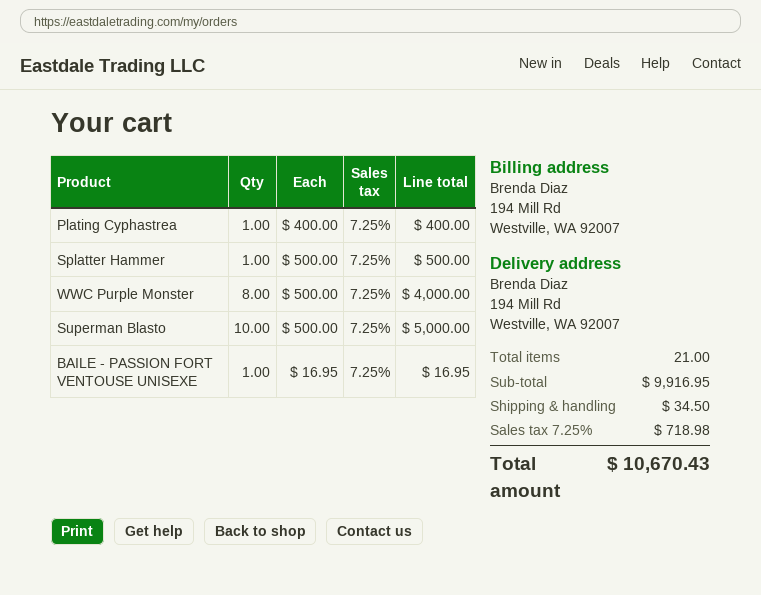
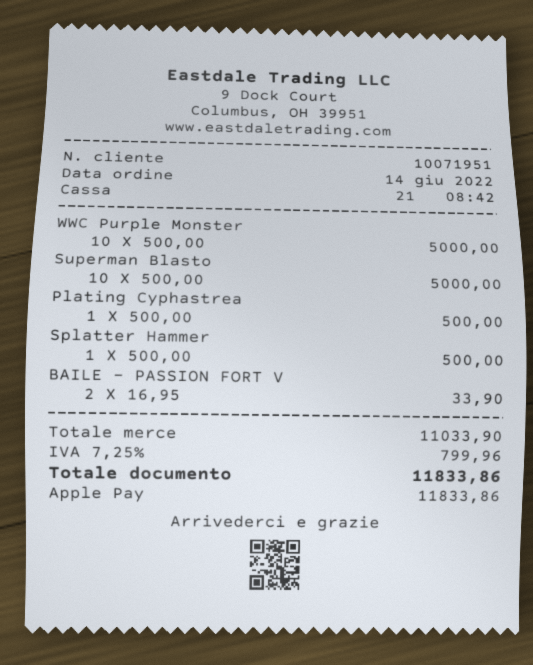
Plating Cyphastrea: 1 x 400.00 = 400.00 -> 1 x 500.00 = 500.00
WWC Purple Monster: 8 x 500.00 = 4000.00 -> 10 x 500.00 = 5000.00
BAILE - PASSION FORT VENTOUSE UNISEXE: 1 x 16.95 = 16.95 -> 2 x 16.95 = 33.90
subtotal: 9916.95 -> 11033.90
shipping: 34.50 -> none
tax: 7.25% = 718.98 -> 7.25% = 799.96
total: 10670.43 -> 11833.86

